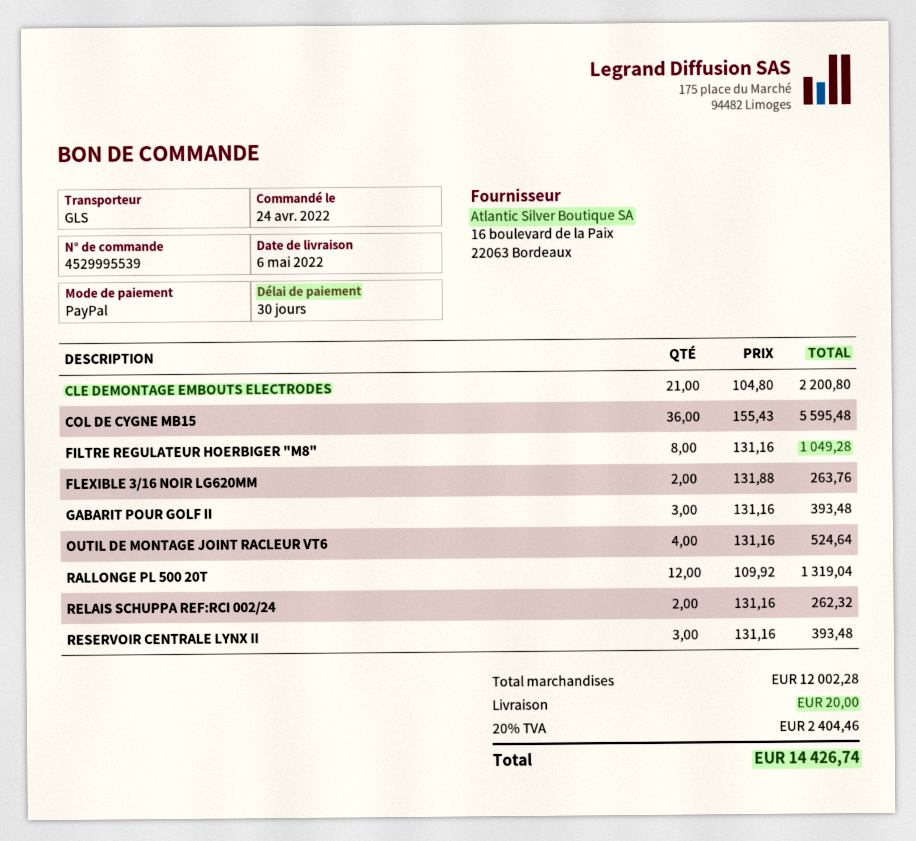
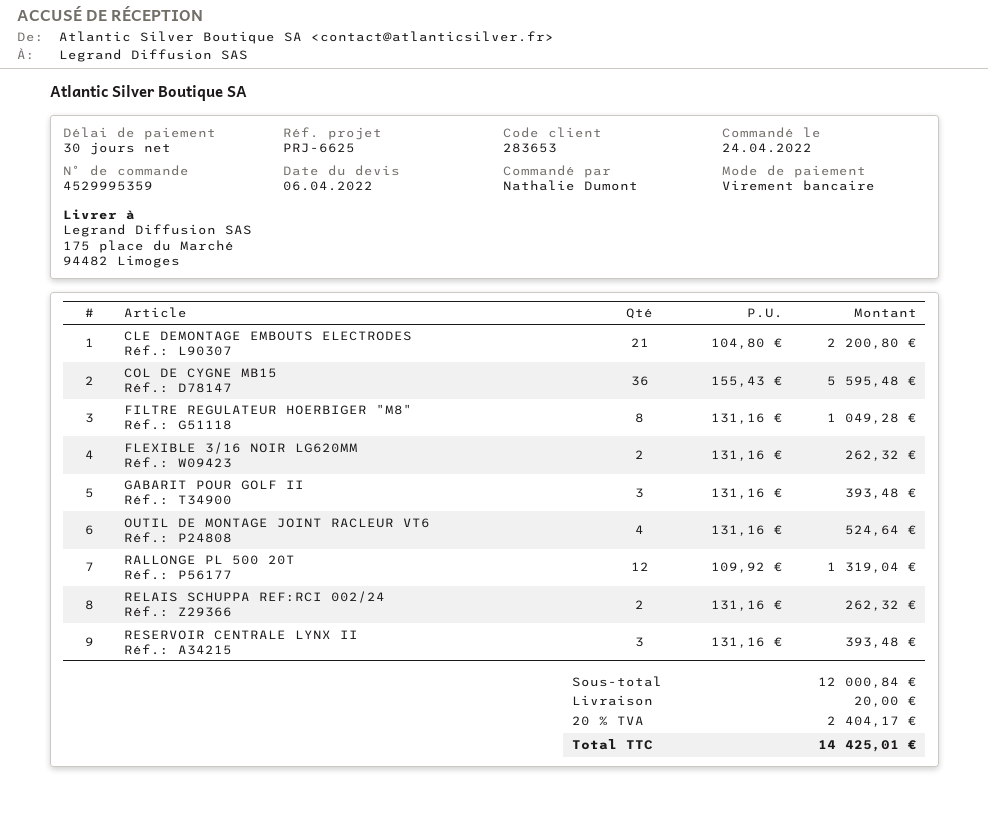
order number: 4529995539 -> 4529995359
payment method: PayPal -> bank transfer
FLEXIBLE 3/16 NOIR LG620MM: 2 x 131.88 = 263.76 -> 2 x 131.16 = 262.32
subtotal: 12002.28 -> 12000.84
tax: 20% = 2404.46 -> 20% = 2404.17
total: 14426.74 -> 14425.01

